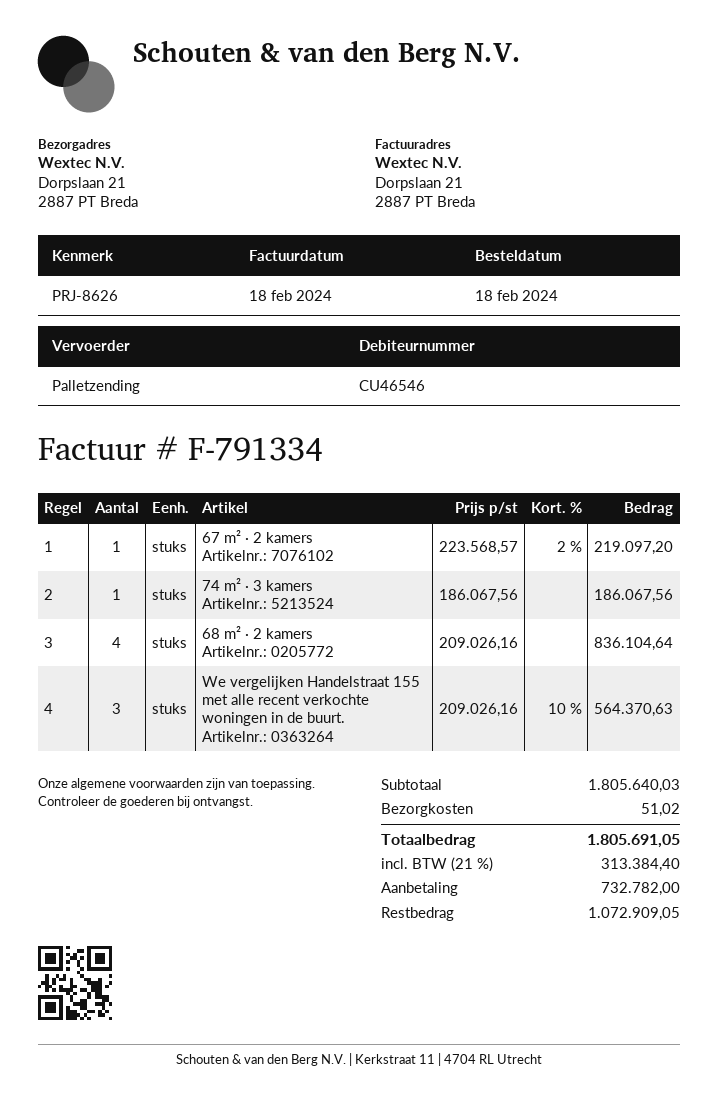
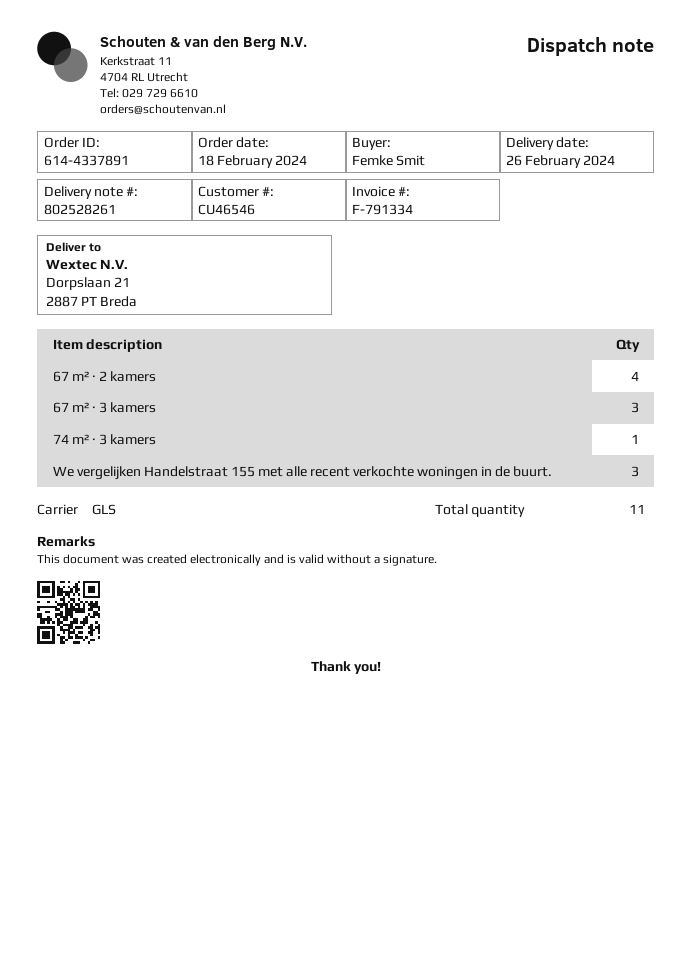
shipping method: pallet freight -> GLS
67 m² · 2 kamers: 1 -> 4
68 m² · 2 kamers: 4 -> none
67 m² · 3 kamers: none -> 3

